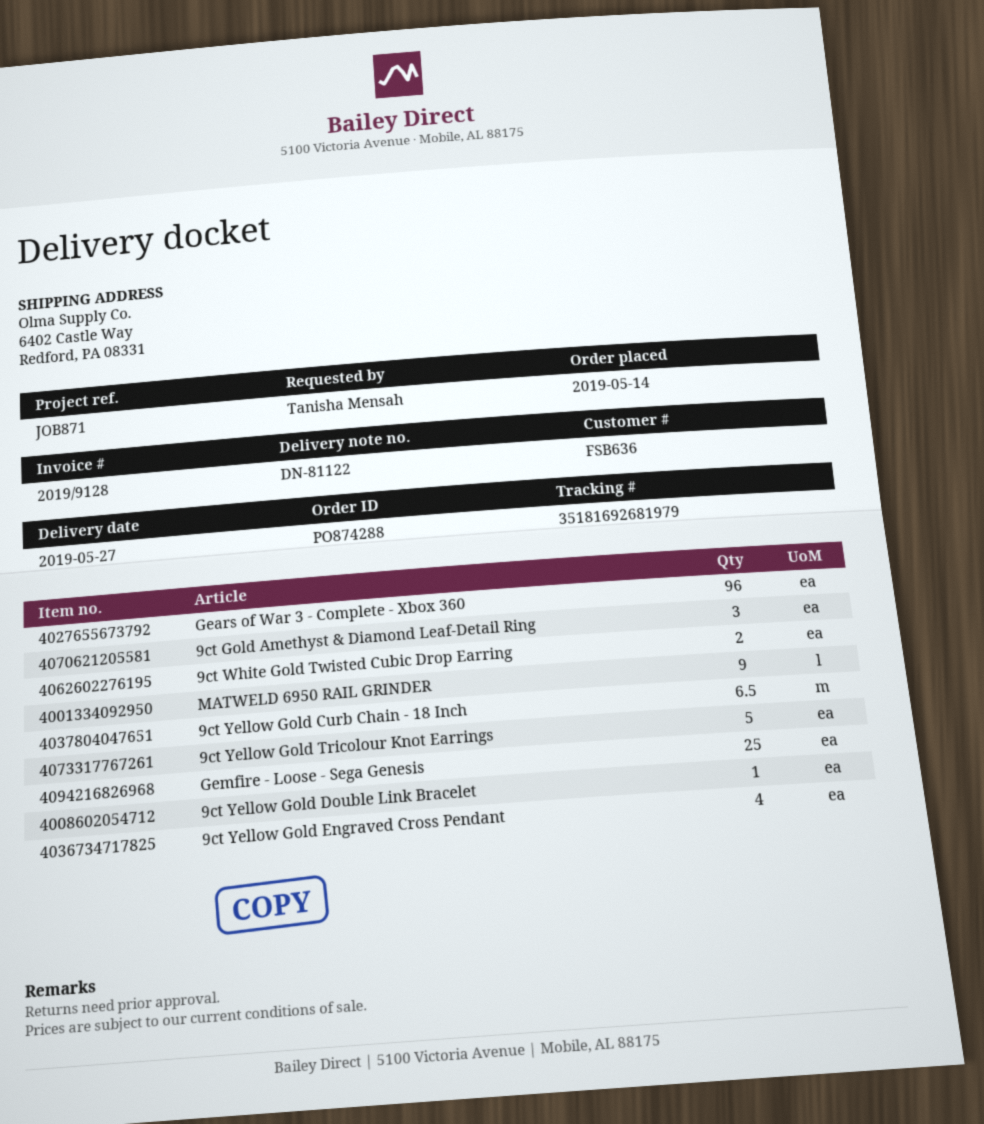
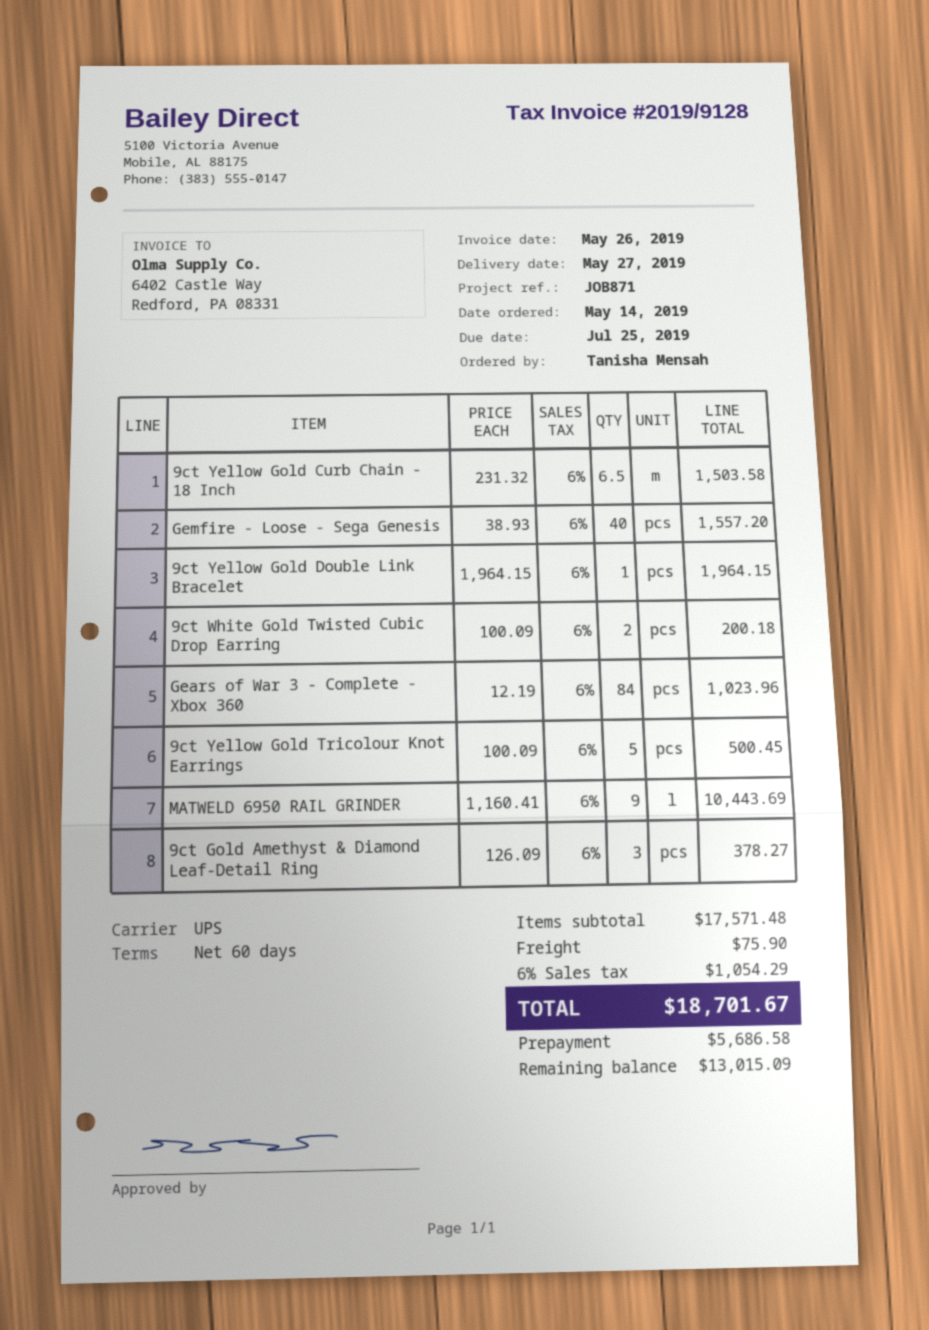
Gears of War 3 - Complete - Xbox 360: 96 -> 84
Gemfire - Loose - Sega Genesis: 25 -> 40
9ct Yellow Gold Engraved Cross Pendant: 4 -> none

